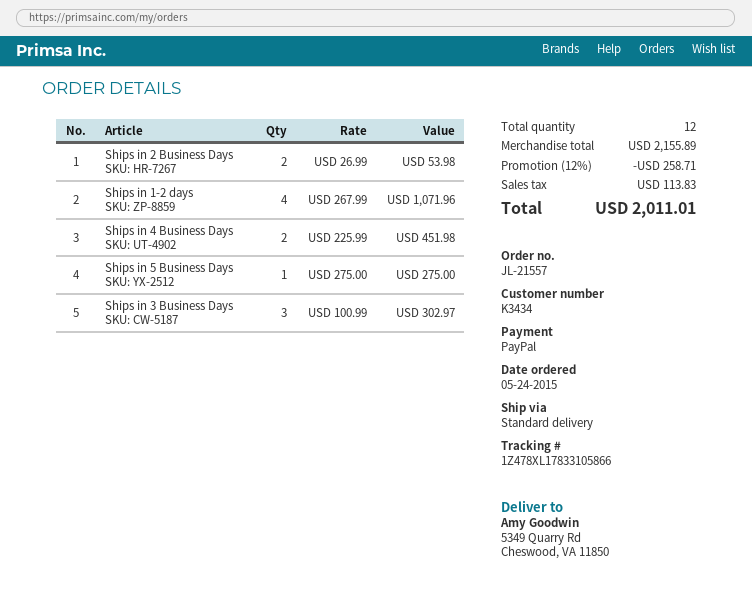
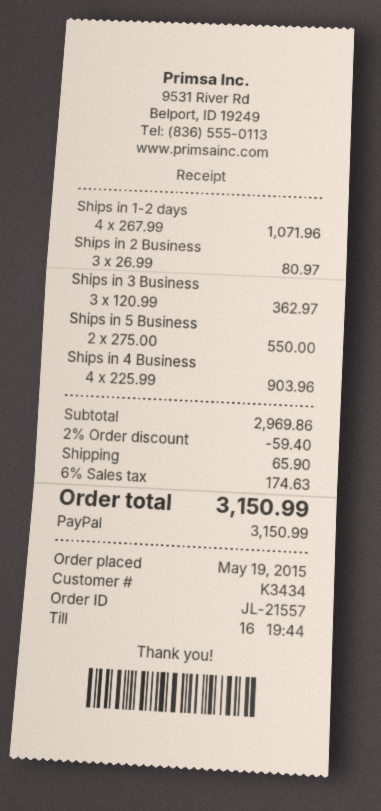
order date: 2015-05-24 -> 2015-05-19
Ships in 2 Business Days: 2 x 26.99 = 53.98 -> 3 x 26.99 = 80.97
Ships in 4 Business Days: 2 x 225.99 = 451.98 -> 4 x 225.99 = 903.96
Ships in 5 Business Days: 1 x 275.00 = 275.00 -> 2 x 275.00 = 550.00
Ships in 3 Business Days: 3 x 100.99 = 302.97 -> 3 x 120.99 = 362.97
subtotal: 2155.89 -> 2969.86
discount: 12% = 258.71 -> 2% = 59.40
shipping: none -> 65.90
tax: 113.83 -> 174.63
total: 2011.01 -> 3150.99

